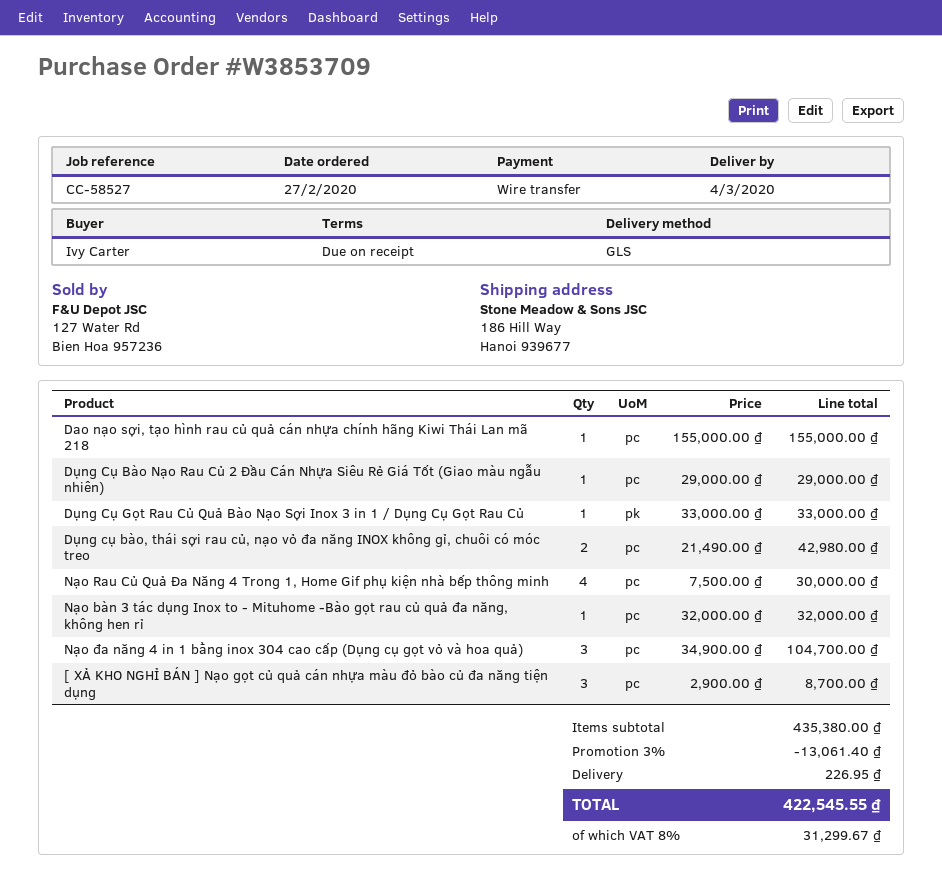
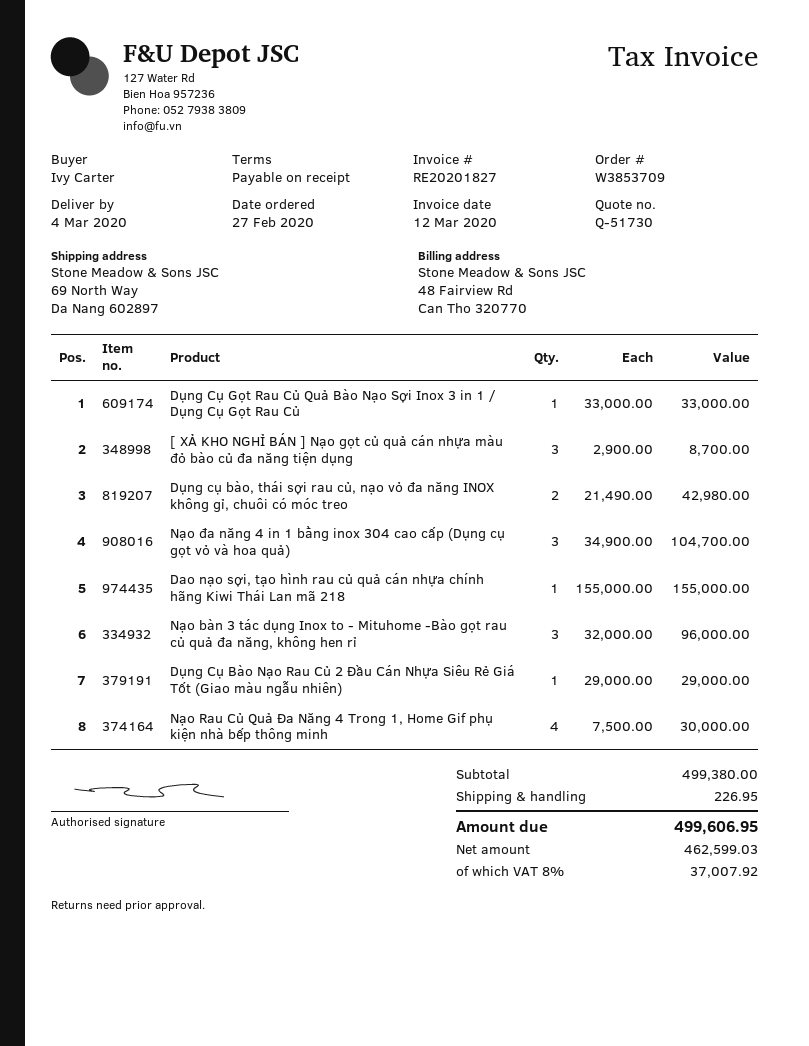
ship to: 186 Hill Way, Hanoi 939677 -> 69 North Way, Da Nang 602897
Nạo bàn 3 tác dụng Inox to - Mituhome -Bào gọt rau củ quả đa năng, không hen rỉ: 1 x 32000.00 = 32000.00 -> 3 x 32000.00 = 96000.00
subtotal: 435380.00 -> 499380.00
discount: 3% = 13061.40 -> none
tax: 8% = 31299.67 -> 8% = 37007.92
total: 422545.55 -> 499606.95

